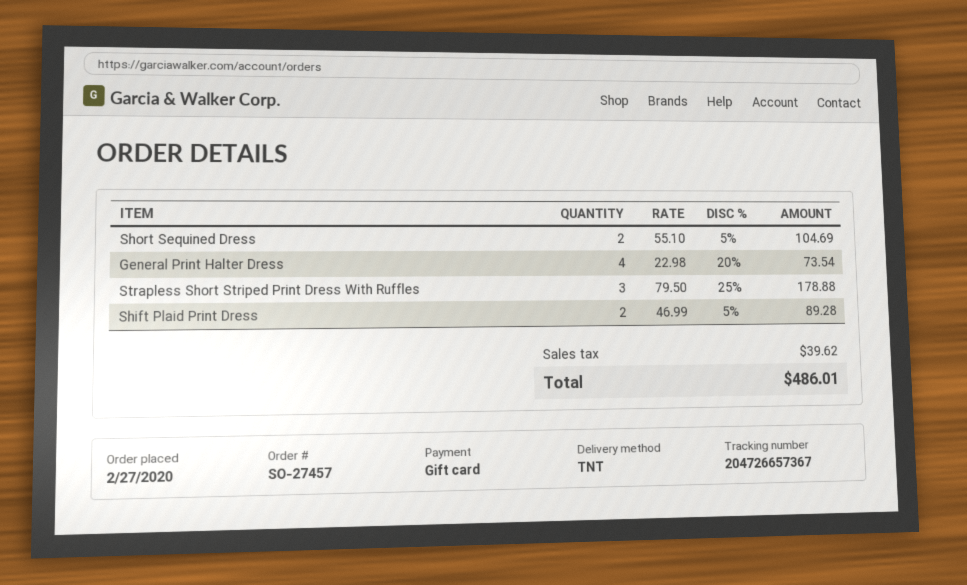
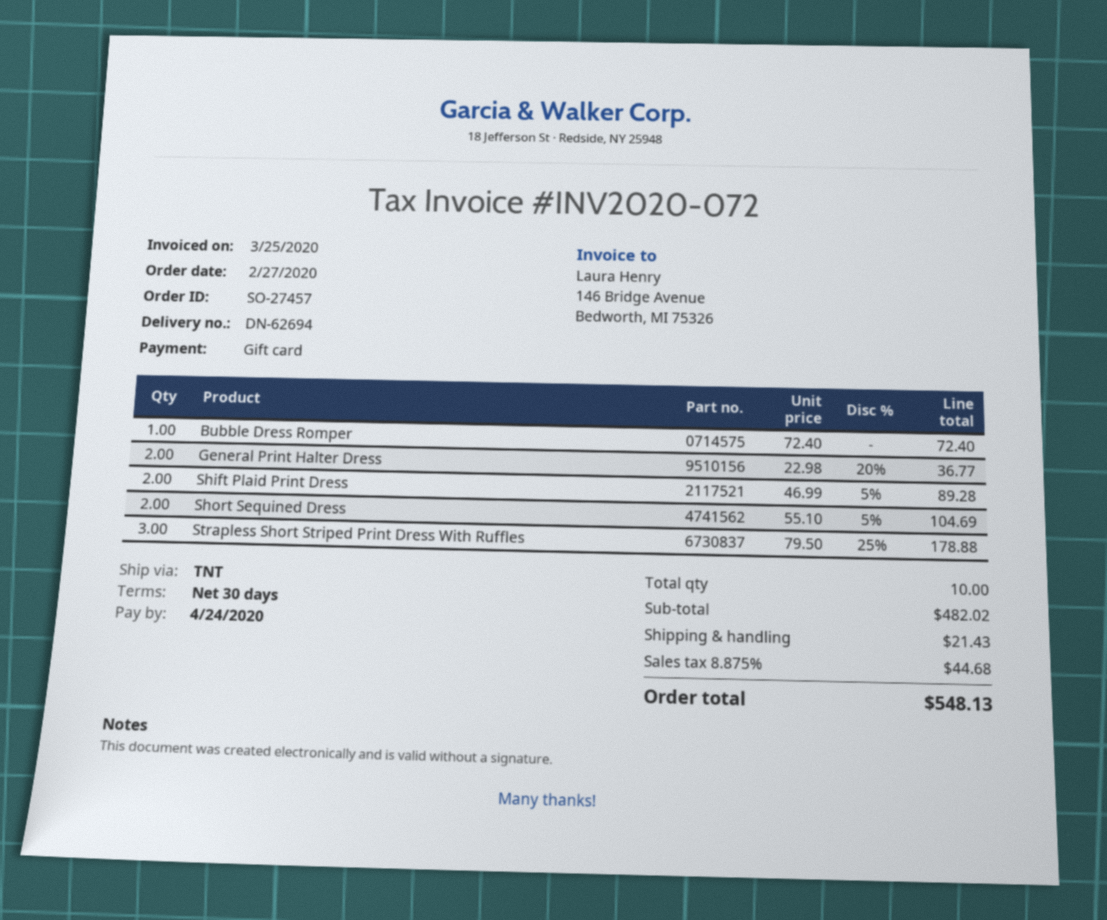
General Print Halter Dress: 4 x 22.98 - 20% = 73.54 -> 2 x 22.98 - 20% = 36.77
Bubble Dress Romper: none -> 1 x 72.40 = 72.40
shipping: none -> 21.43
tax: 39.62 -> 44.68
total: 486.01 -> 548.13

